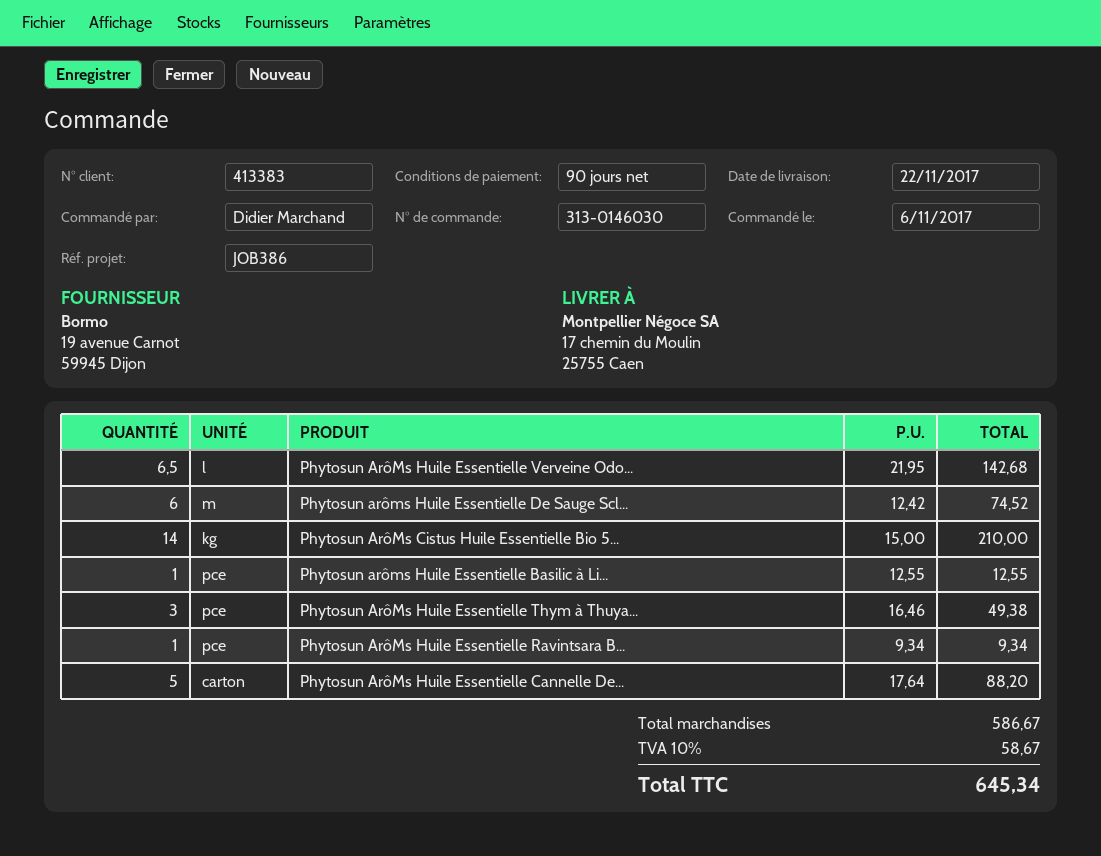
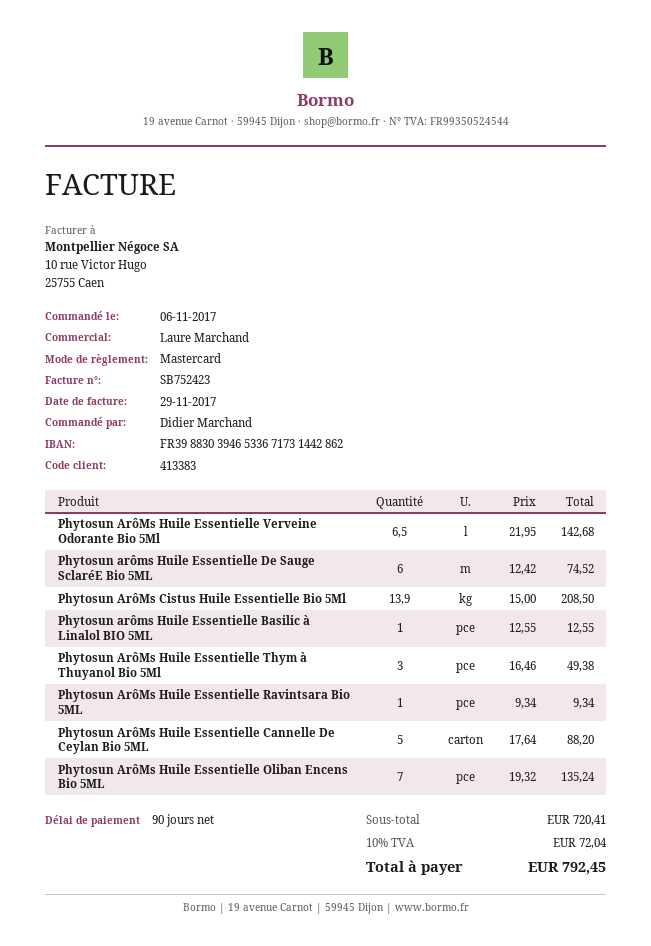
Phytosun ArôMs Cistus Huile Essentielle Bio 5...: 14 x 15.00 = 210.00 -> 13.9 x 15.00 = 208.50
Phytosun ArôMs Huile Essentielle Oliban Encens Bio 5ML: none -> 7 x 19.32 = 135.24
subtotal: 586.67 -> 720.41
tax: 10% = 58.67 -> 10% = 72.04
total: 645.34 -> 792.45

